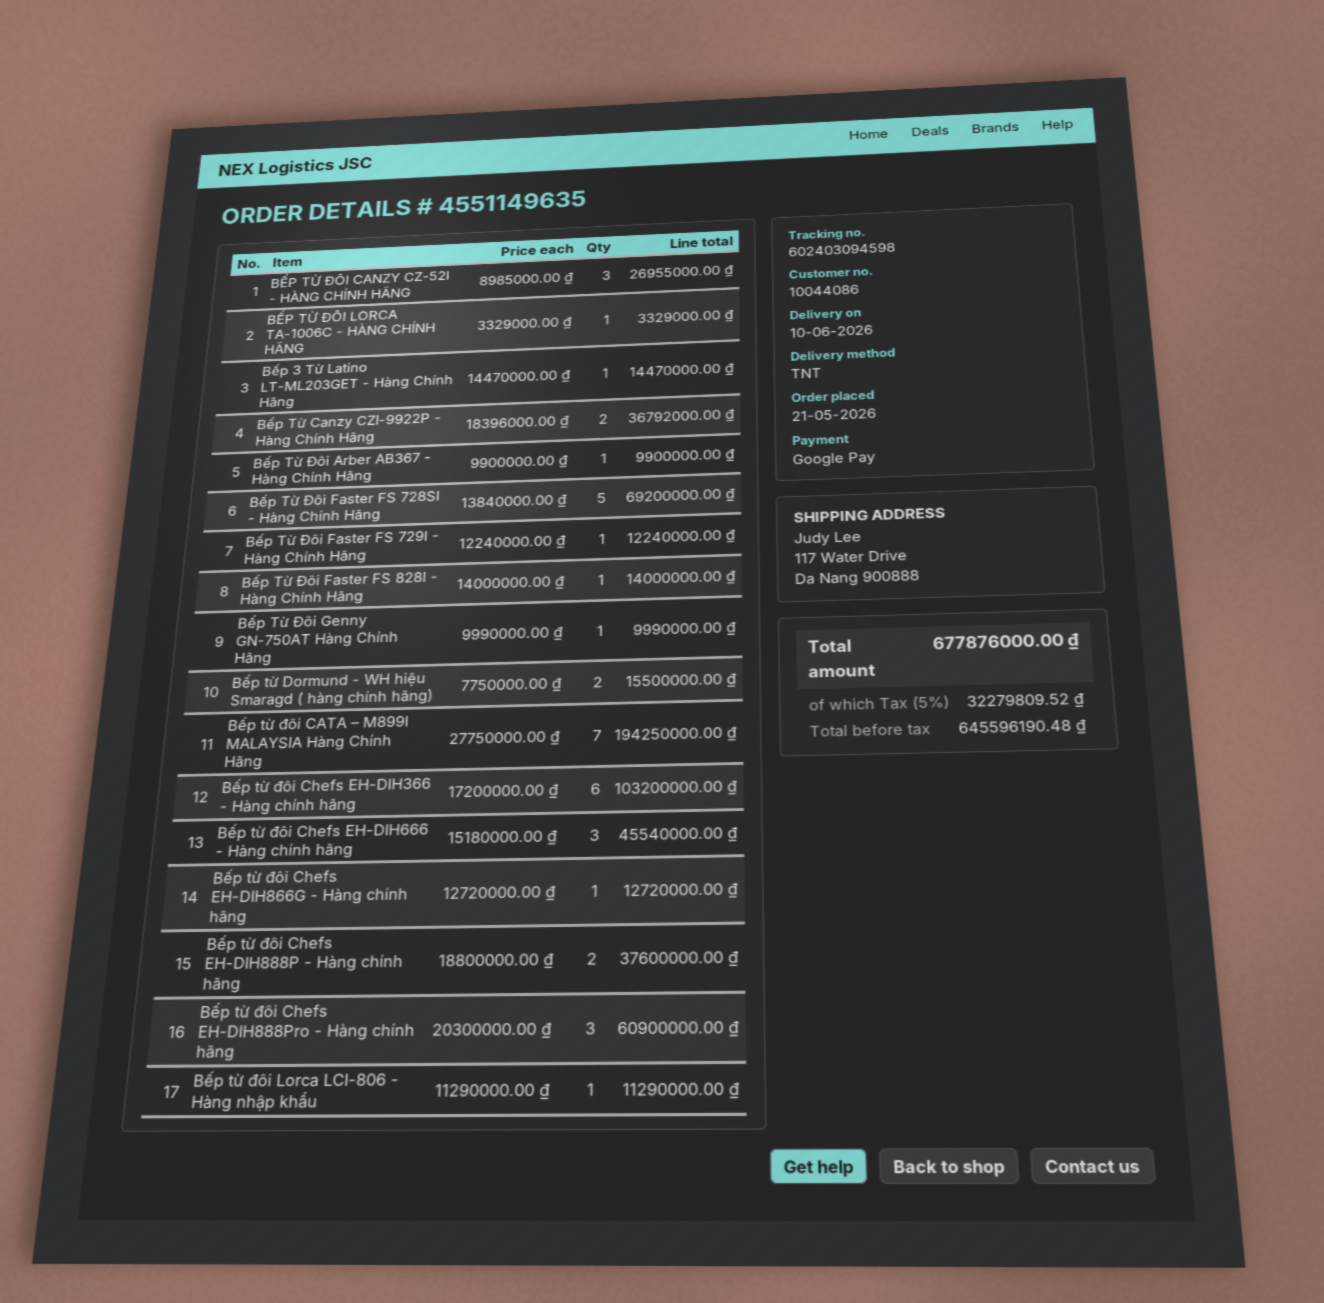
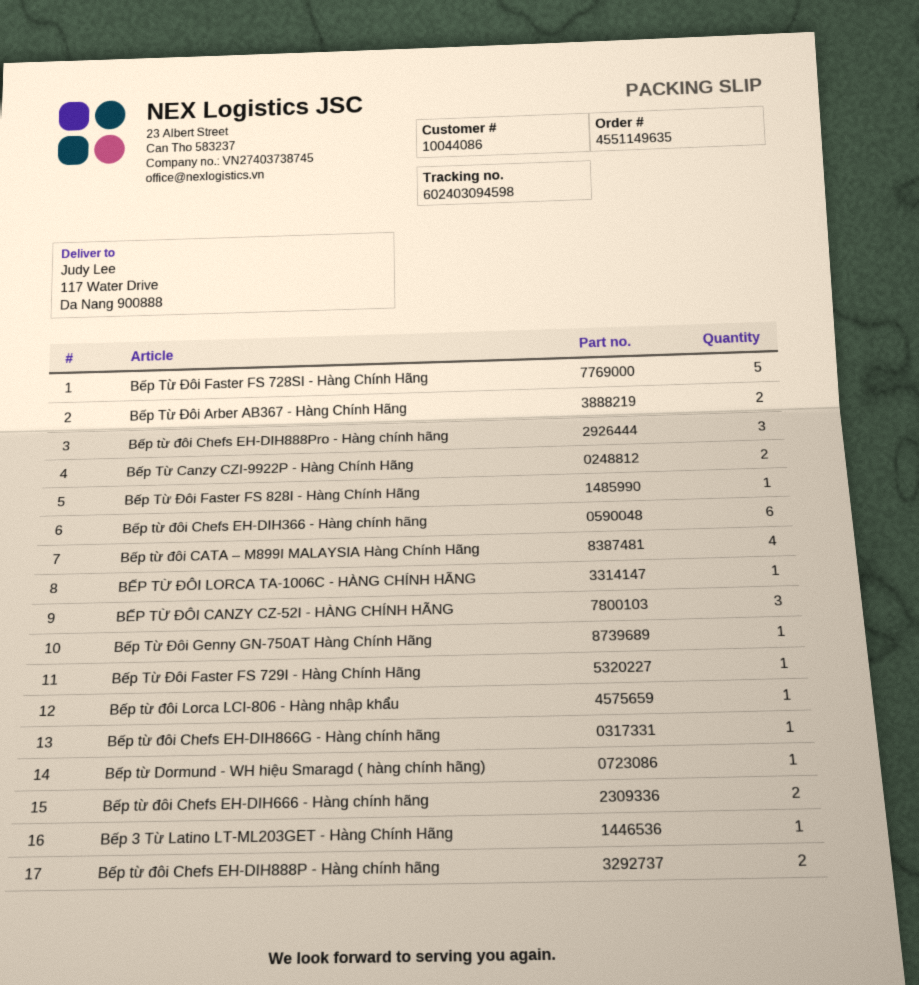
Bếp Từ Đôi Arber AB367 - Hàng Chính Hãng: 1 -> 2
Bếp từ Dormund - WH hiệu Smaragd ( hàng chính hãng): 2 -> 1
Bếp từ đôi CATA – M899I MALAYSIA Hàng Chính Hãng: 7 -> 4
Bếp từ đôi Chefs EH-DIH666 - Hàng chính hãng: 3 -> 2

